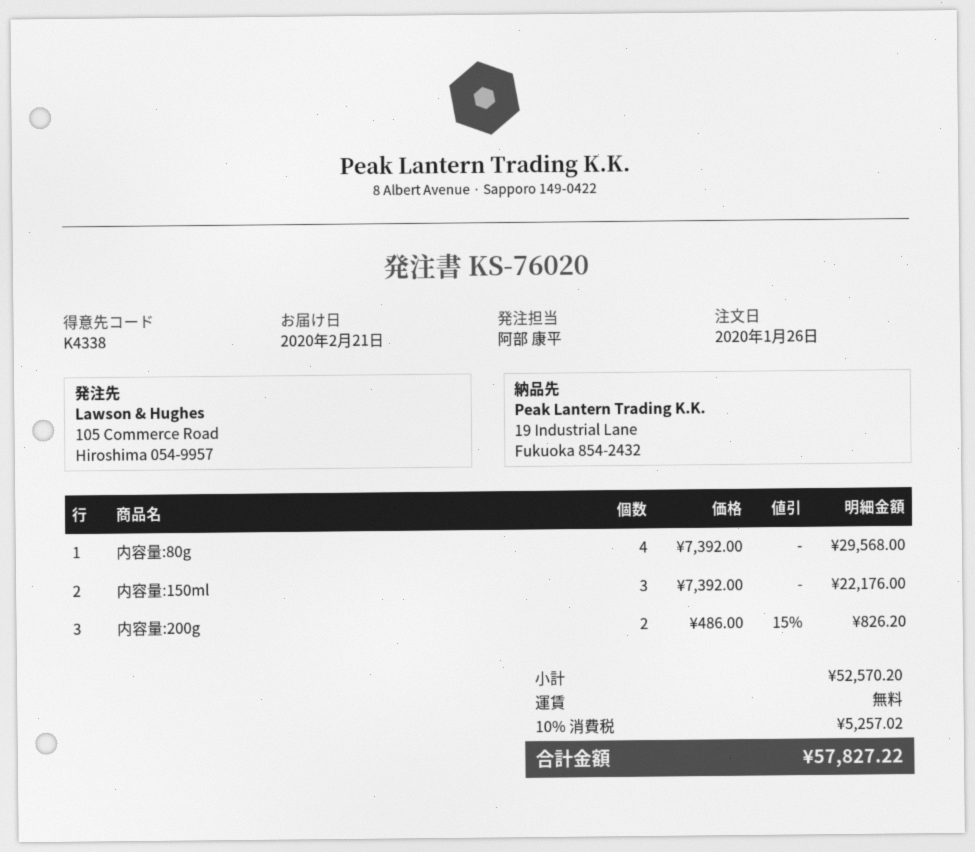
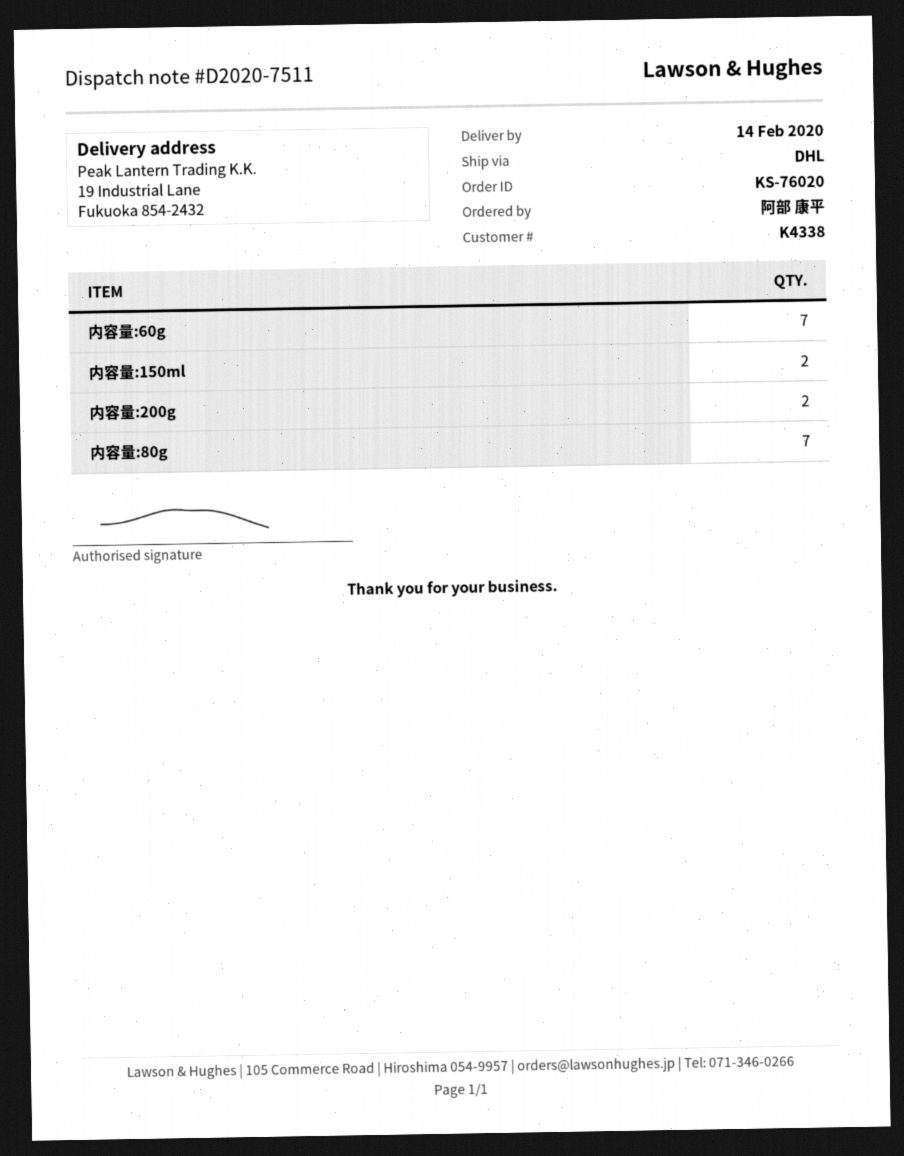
delivery date: 2020-02-21 -> 2020-02-14
内容量:80g: 4 -> 7
内容量:150ml: 3 -> 2
内容量:60g: none -> 7

